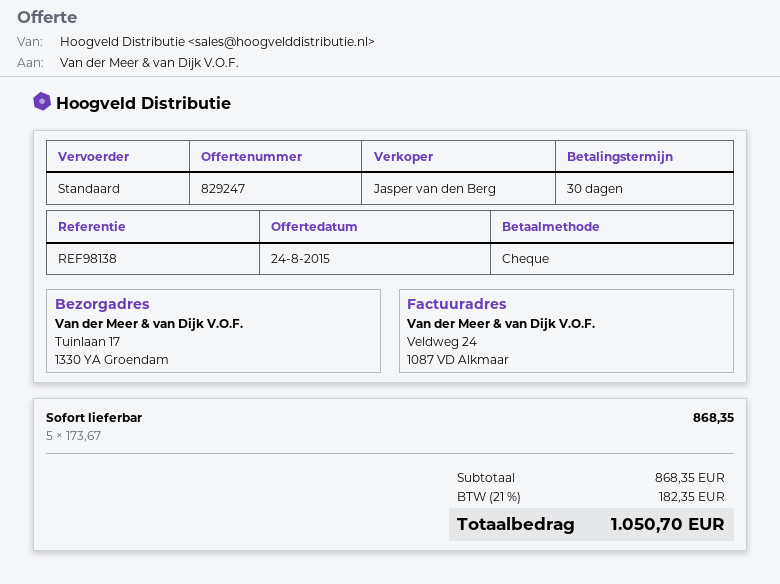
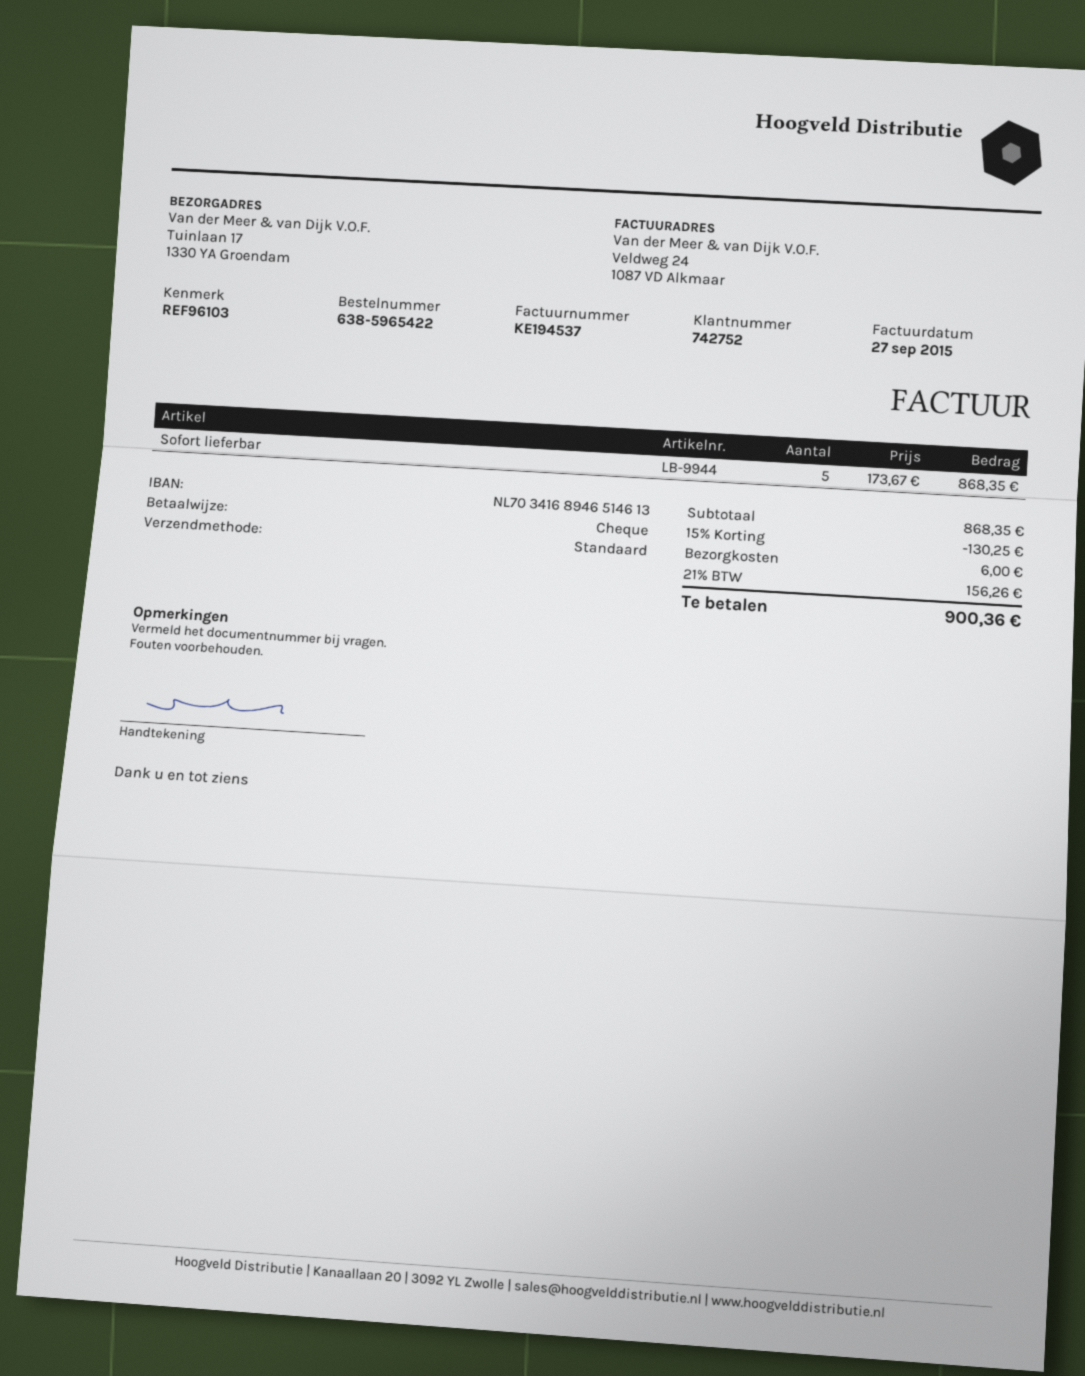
reference: REF98138 -> REF96103
discount: none -> 15% = 130.25
shipping: none -> 6.00
tax: 21% = 182.35 -> 21% = 156.26
total: 1050.70 -> 900.36

